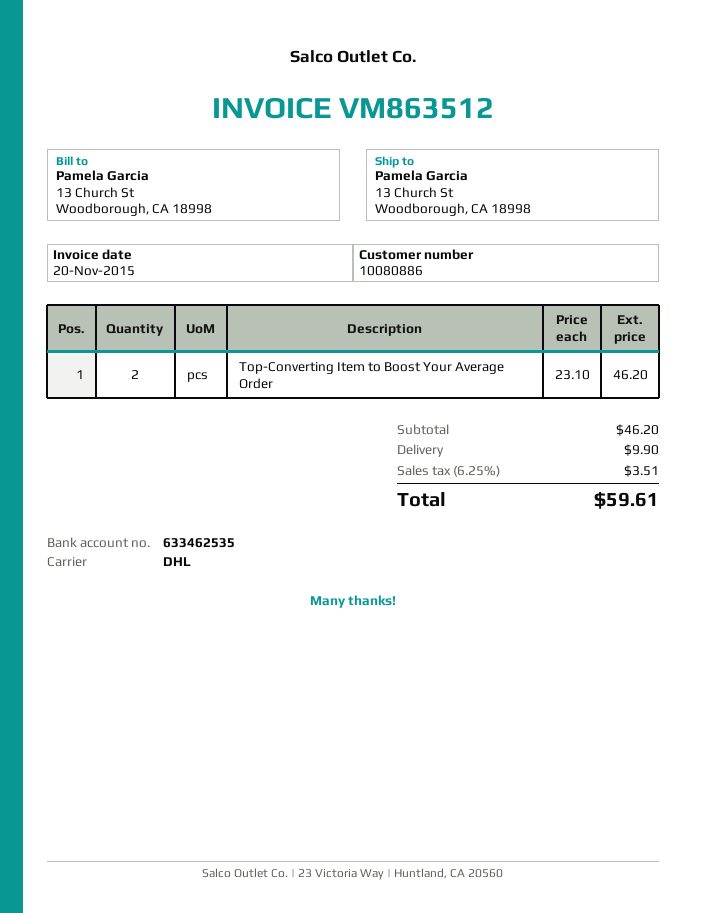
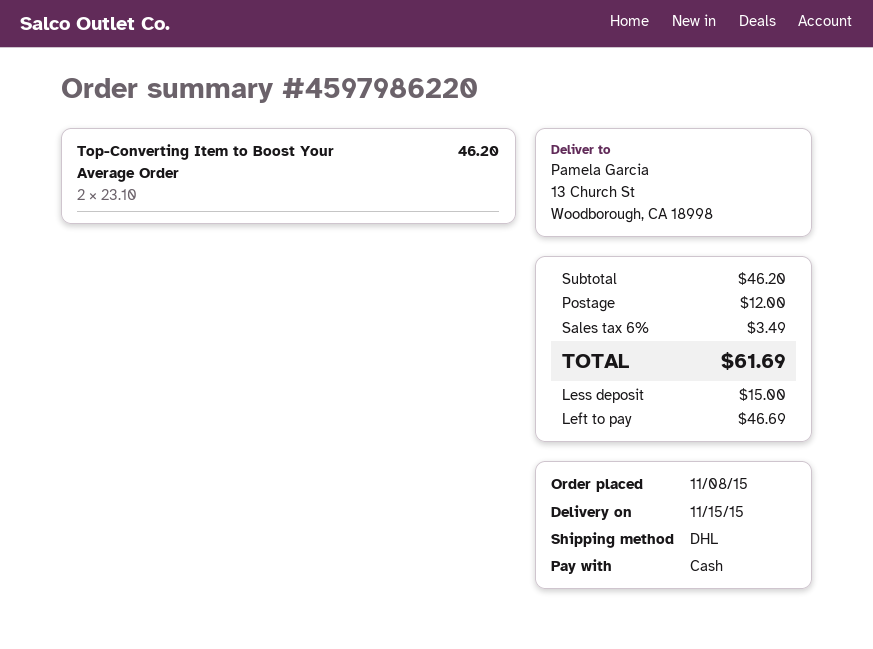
shipping: 9.90 -> 12.00
tax: 6.25% = 3.51 -> 6% = 3.49
total: 59.61 -> 61.69

